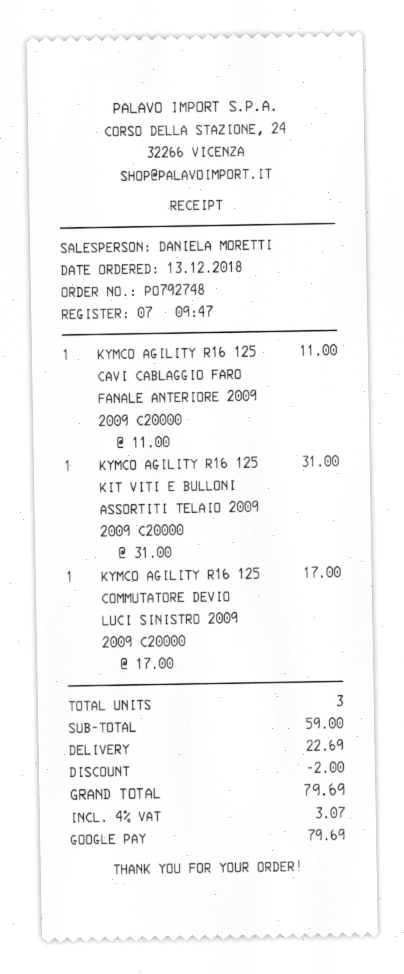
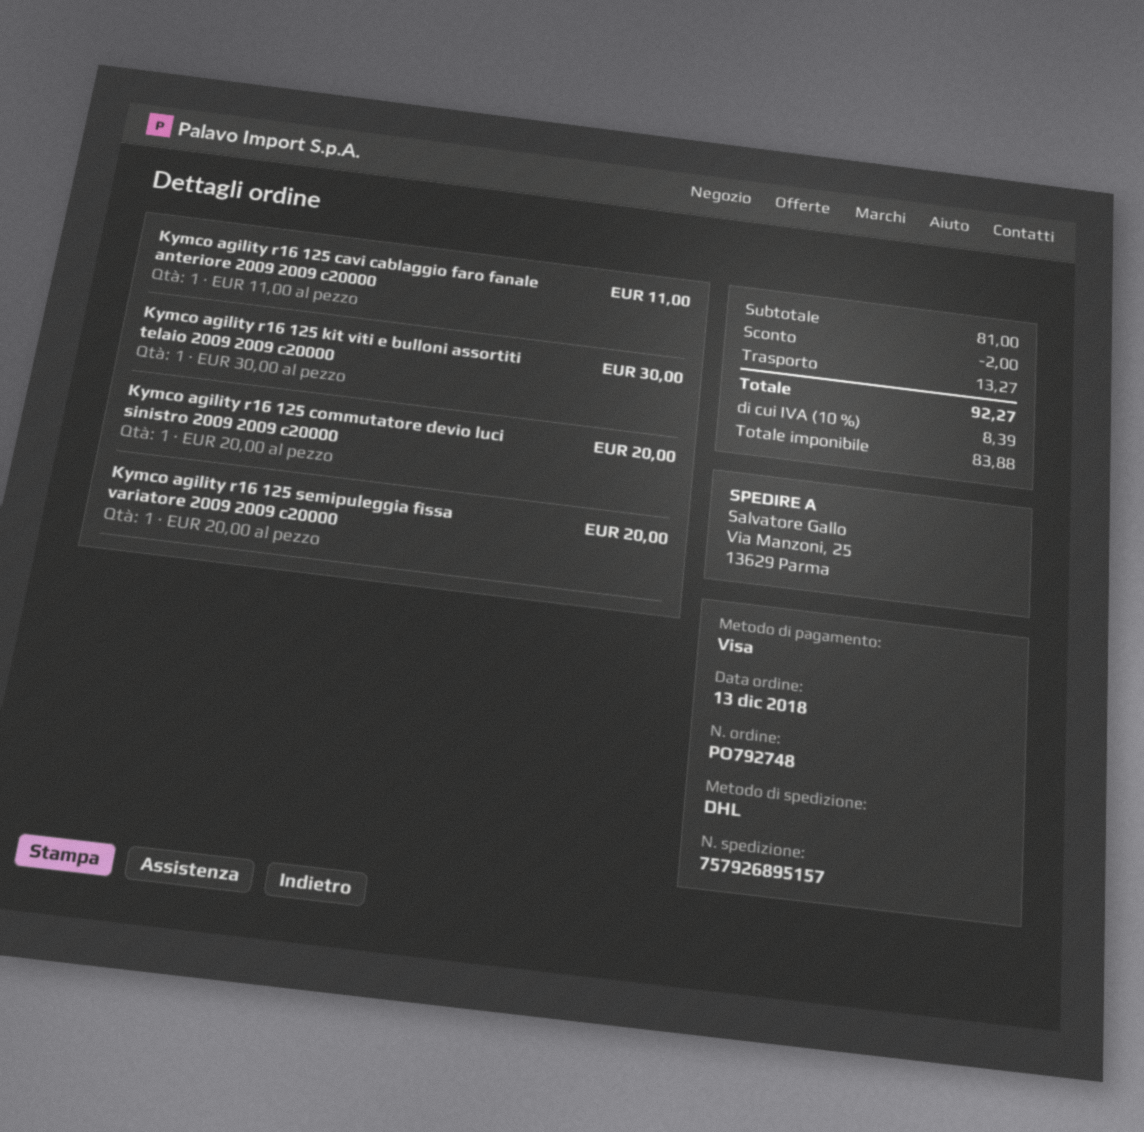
payment method: Google Pay -> Visa
KYMCO AGILITY R16 125 KIT VITI E BULLONI ASSORTITI TELAIO 2009 2009 C20000: 1 x 31.00 = 31.00 -> 1 x 30.00 = 30.00
KYMCO AGILITY R16 125 COMMUTATORE DEVIO LUCI SINISTRO 2009 2009 C20000: 1 x 17.00 = 17.00 -> 1 x 20.00 = 20.00
Kymco agility r16 125 semipuleggia fissa variatore 2009 2009 c20000: none -> 1 x 20.00 = 20.00
subtotal: 59.00 -> 81.00
shipping: 22.69 -> 13.27
tax: 4% = 3.07 -> 10% = 8.39
total: 79.69 -> 92.27

